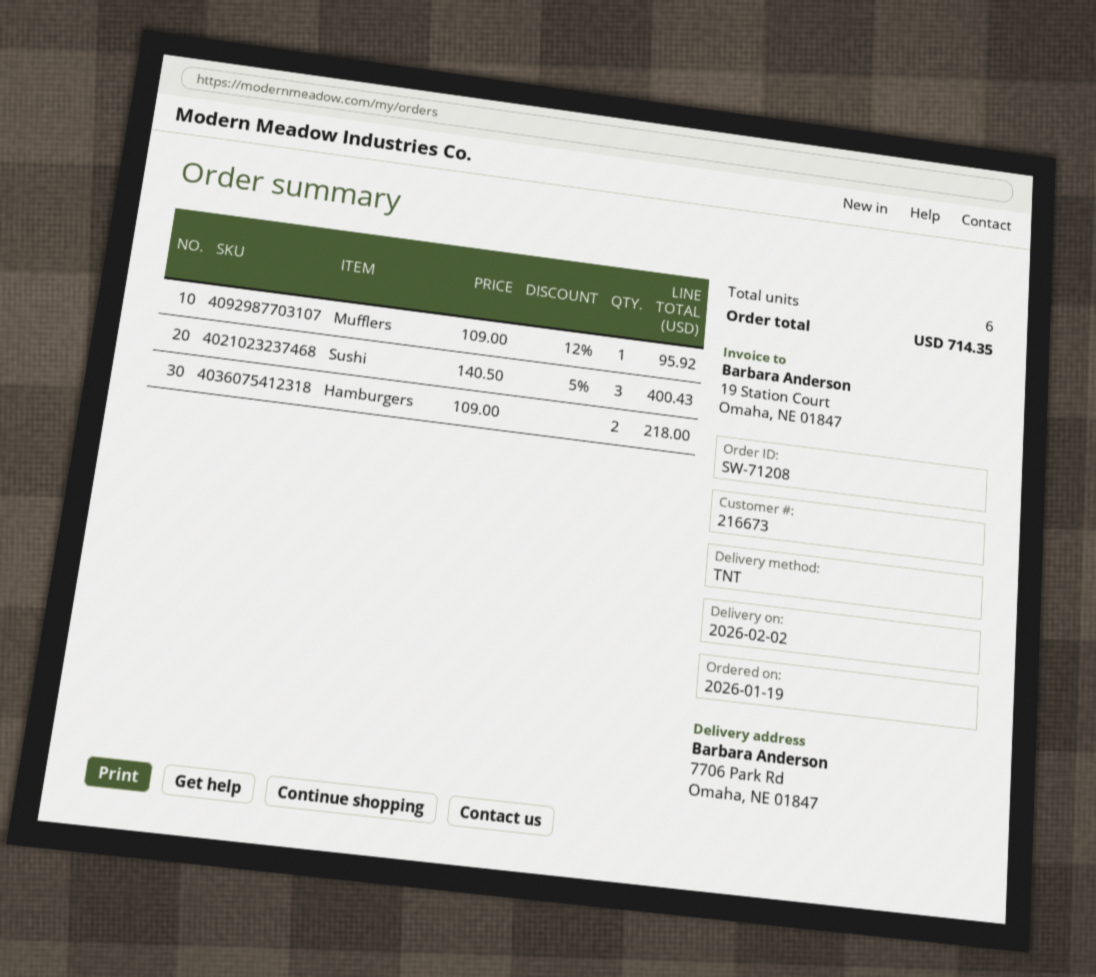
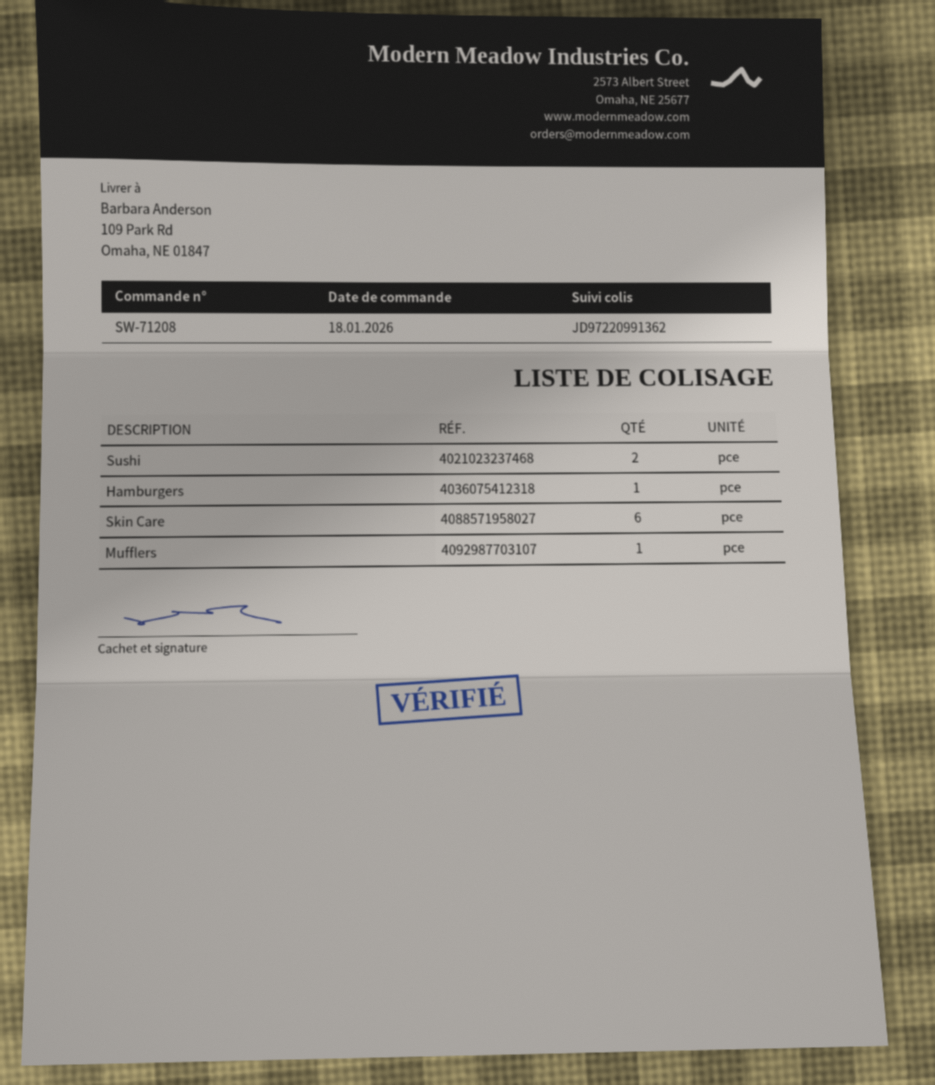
order date: 2026-01-19 -> 2026-01-18
ship to: 7706 Park Rd, Omaha, NE 01847 -> 109 Park Rd, Omaha, NE 01847
Sushi: 3 -> 2
Hamburgers: 2 -> 1
Skin Care: none -> 6

